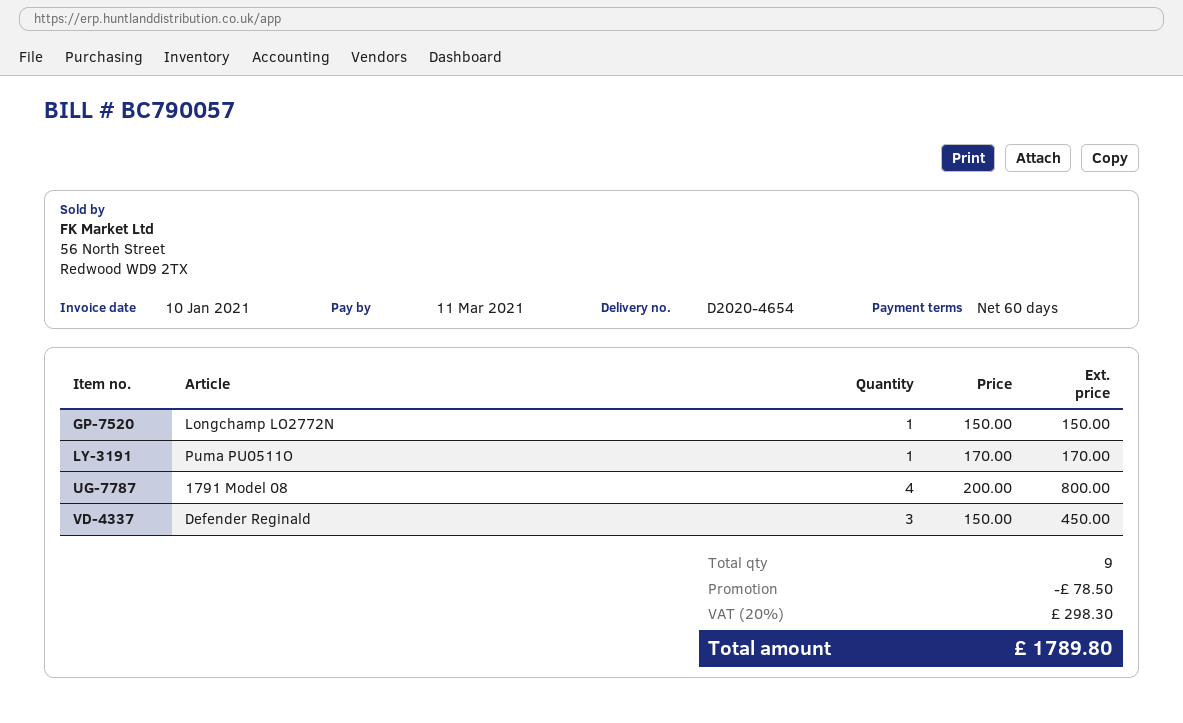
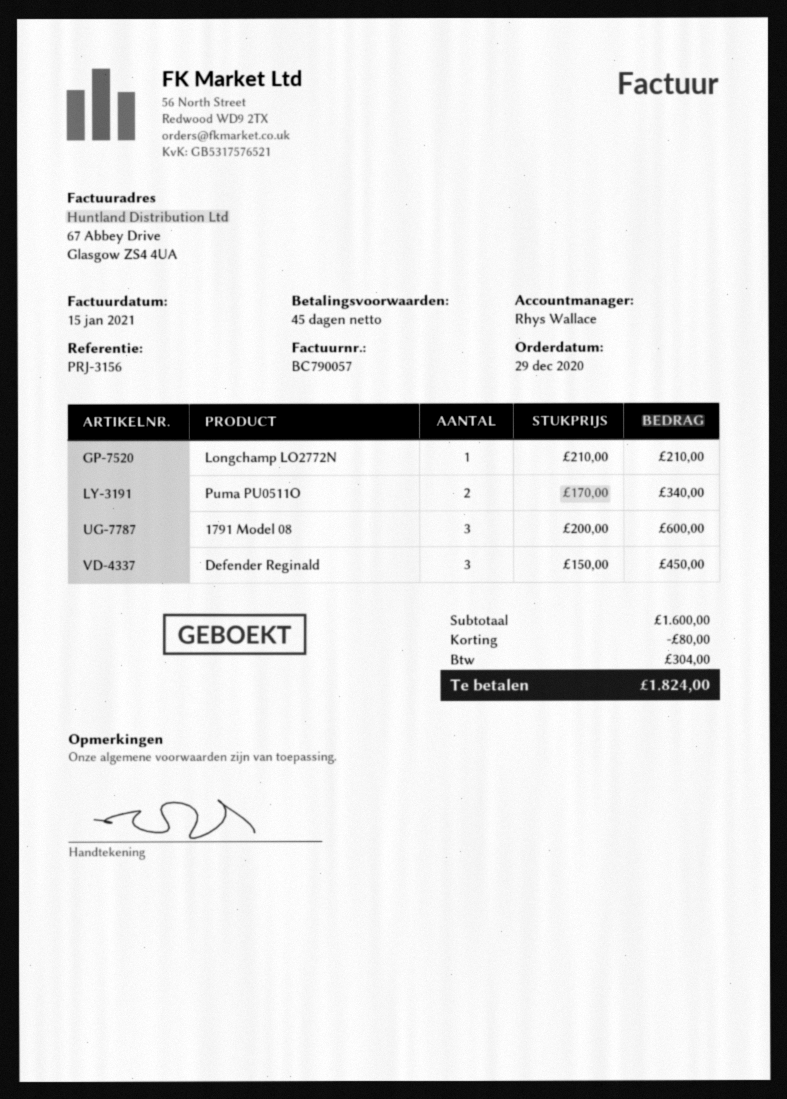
invoice date: 2021-01-10 -> 2021-01-15
payment terms: 60 days -> 45 days
Longchamp LO2772N: 1 x 150.00 = 150.00 -> 1 x 210.00 = 210.00
Puma PU0511O: 1 x 170.00 = 170.00 -> 2 x 170.00 = 340.00
1791 Model 08: 4 x 200.00 = 800.00 -> 3 x 200.00 = 600.00
discount: 78.50 -> 80.00
tax: 298.30 -> 304.00
total: 1789.80 -> 1824.00

